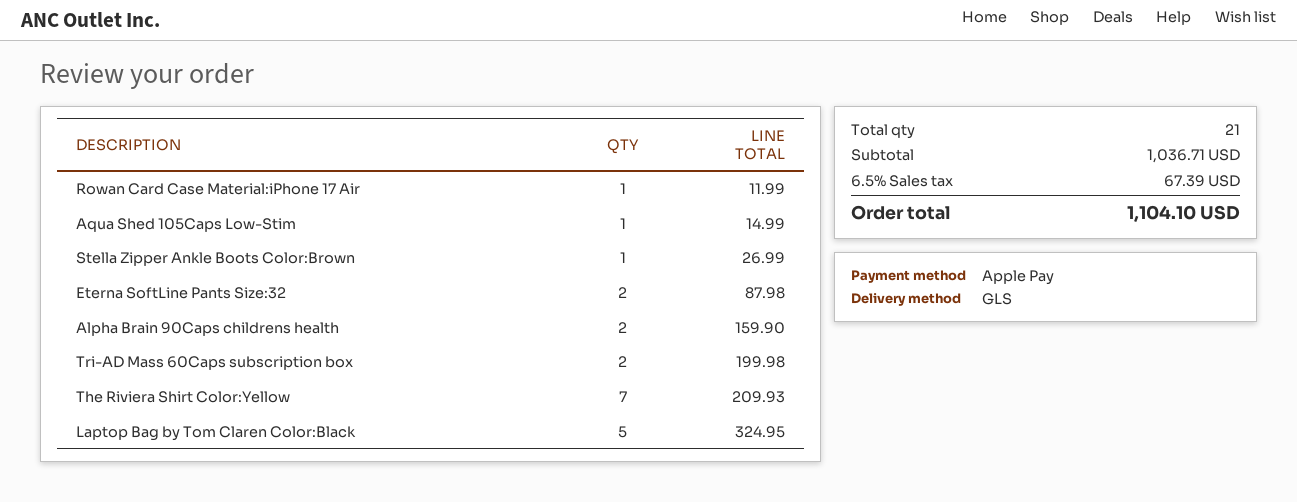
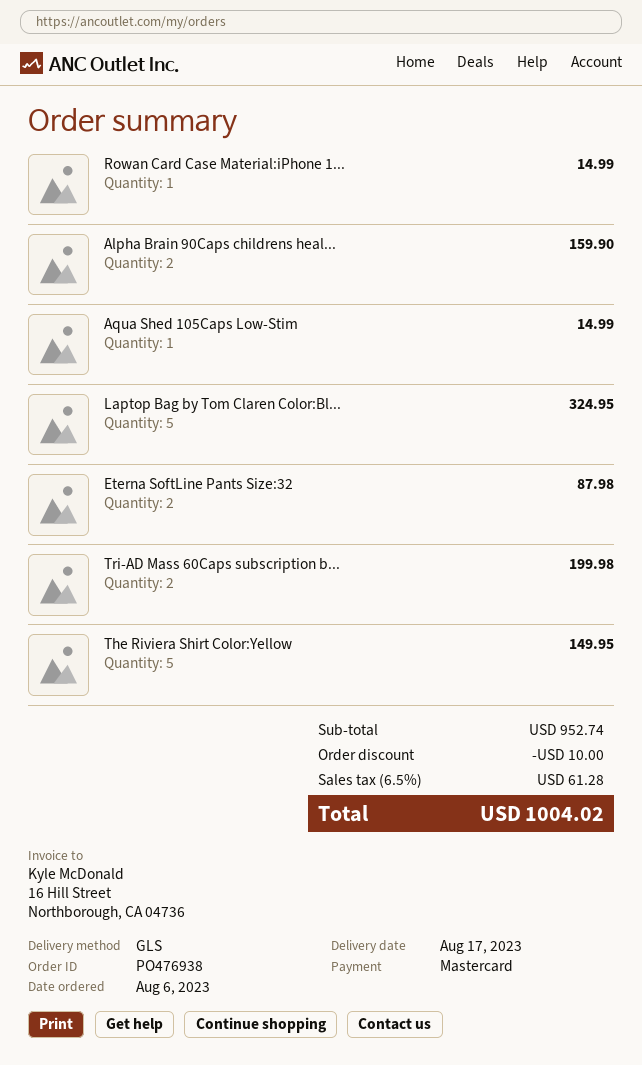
payment method: Apple Pay -> Mastercard
Rowan Card Case Material:iPhone 17 Air: 1 for 11.99 -> 1 for 14.99
Stella Zipper Ankle Boots Color:Brown: 1 for 26.99 -> none
The Riviera Shirt Color:Yellow: 7 for 209.93 -> 5 for 149.95
subtotal: 1036.71 -> 952.74
discount: none -> 10.00
tax: 6.5% = 67.39 -> 6.5% = 61.28
total: 1104.10 -> 1004.02

